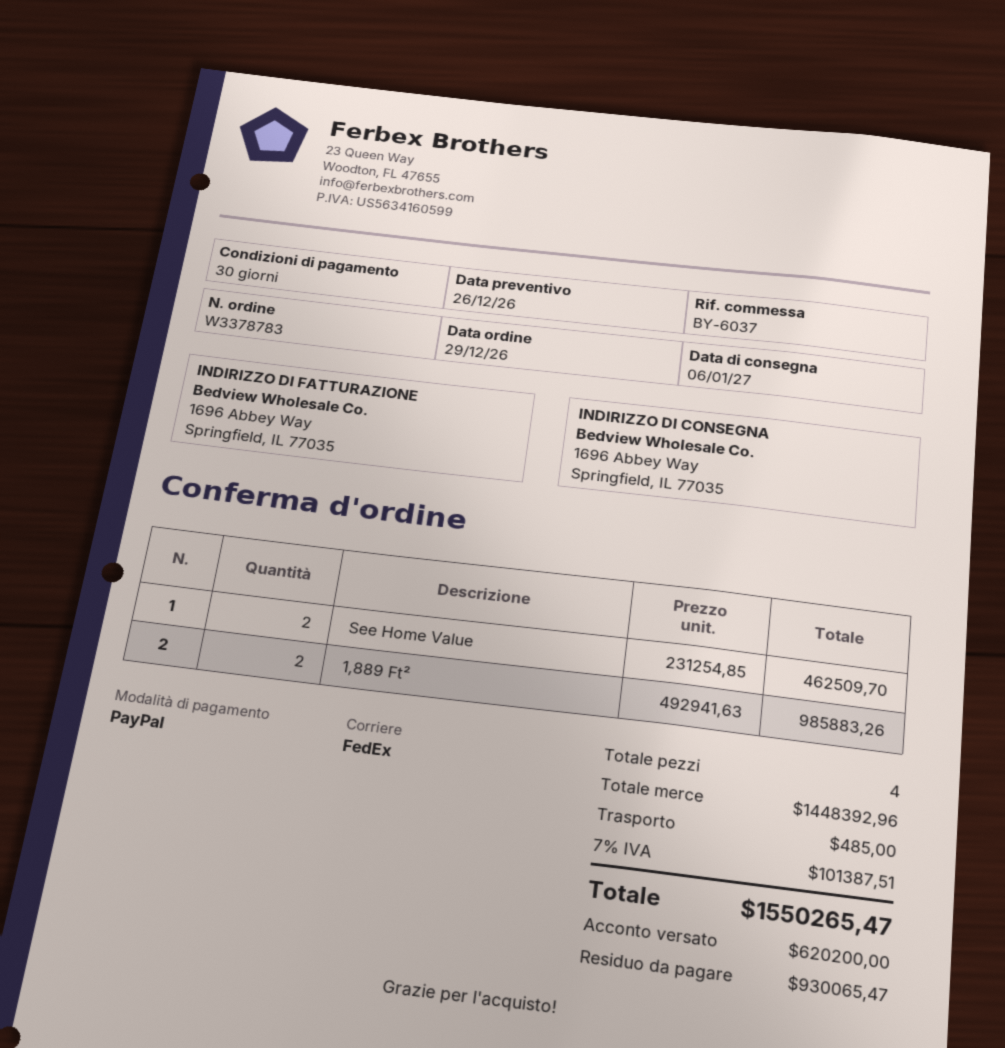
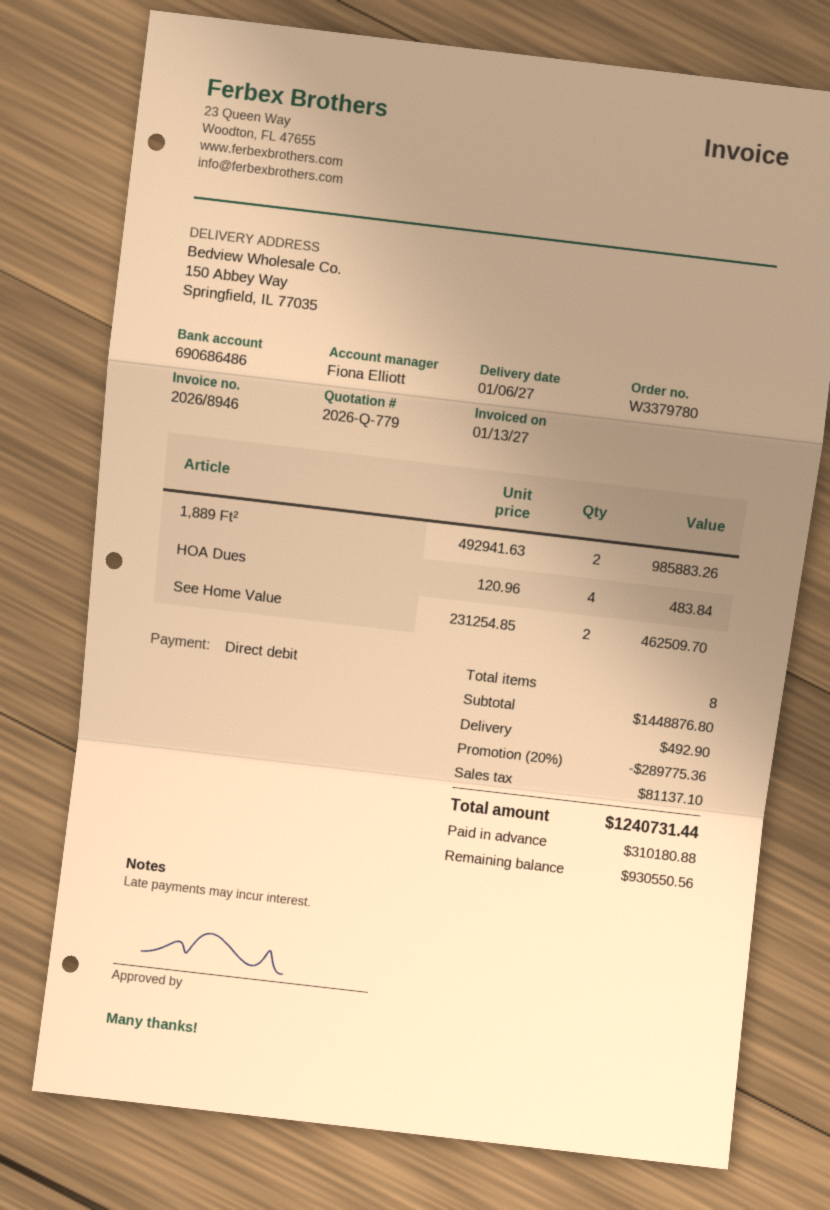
order number: W3378783 -> W3379780
payment method: PayPal -> direct debit
ship to: 1696 Abbey Way, Springfield, IL 77035 -> 150 Abbey Way, Springfield, IL 77035
HOA Dues: none -> 4 x 120.96 = 483.84
total quantity: 4 -> 8
subtotal: 1448392.96 -> 1448876.80
discount: none -> 20% = 289775.36
shipping: 485.00 -> 492.90
tax: 101387.51 -> 81137.10
total: 1550265.47 -> 1240731.44
deposit: 620200.00 -> 310180.88
balance: 930065.47 -> 930550.56

